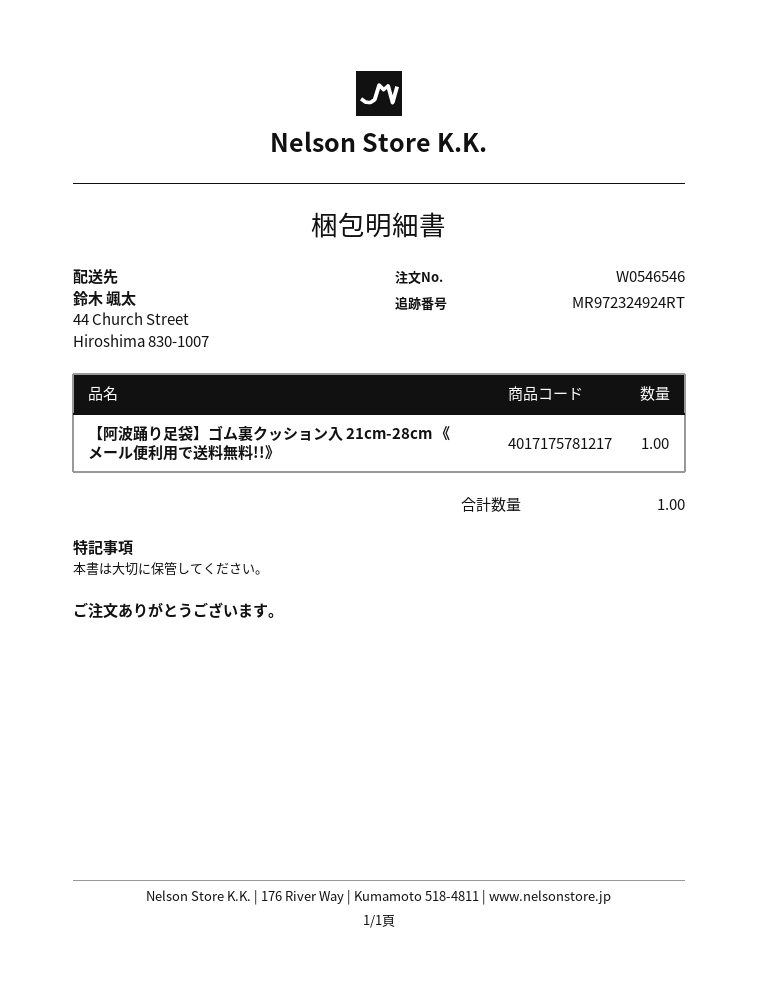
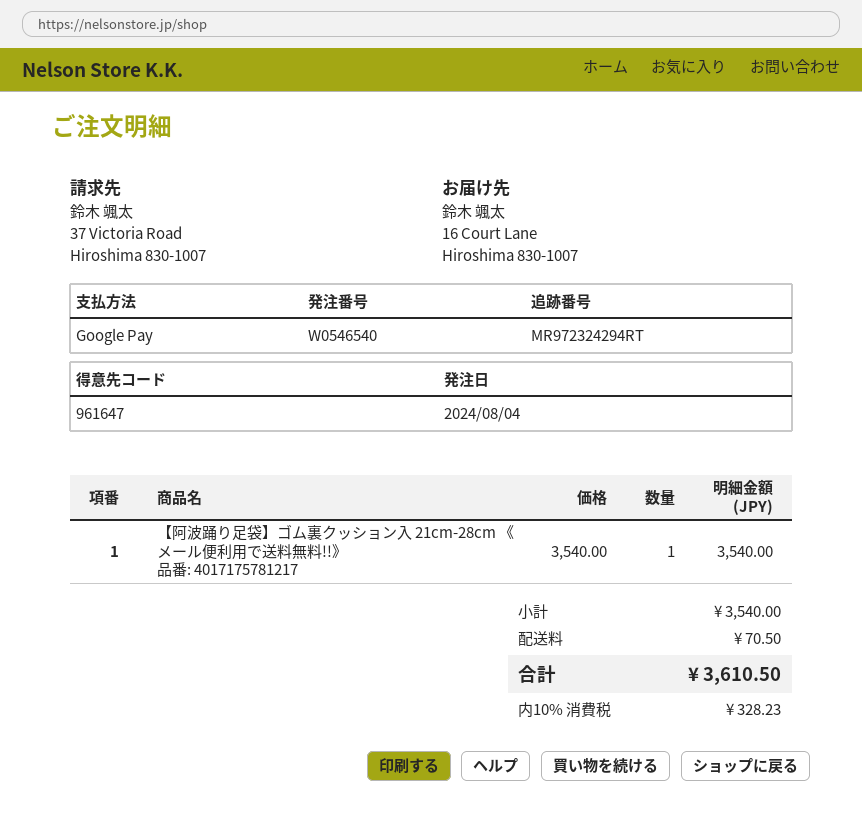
order number: W0546546 -> W0546540
tracking number: MR972324924RT -> MR972324294RT
ship to: 44 Church Street, Hiroshima 830-1007 -> 16 Court Lane, Hiroshima 830-1007

